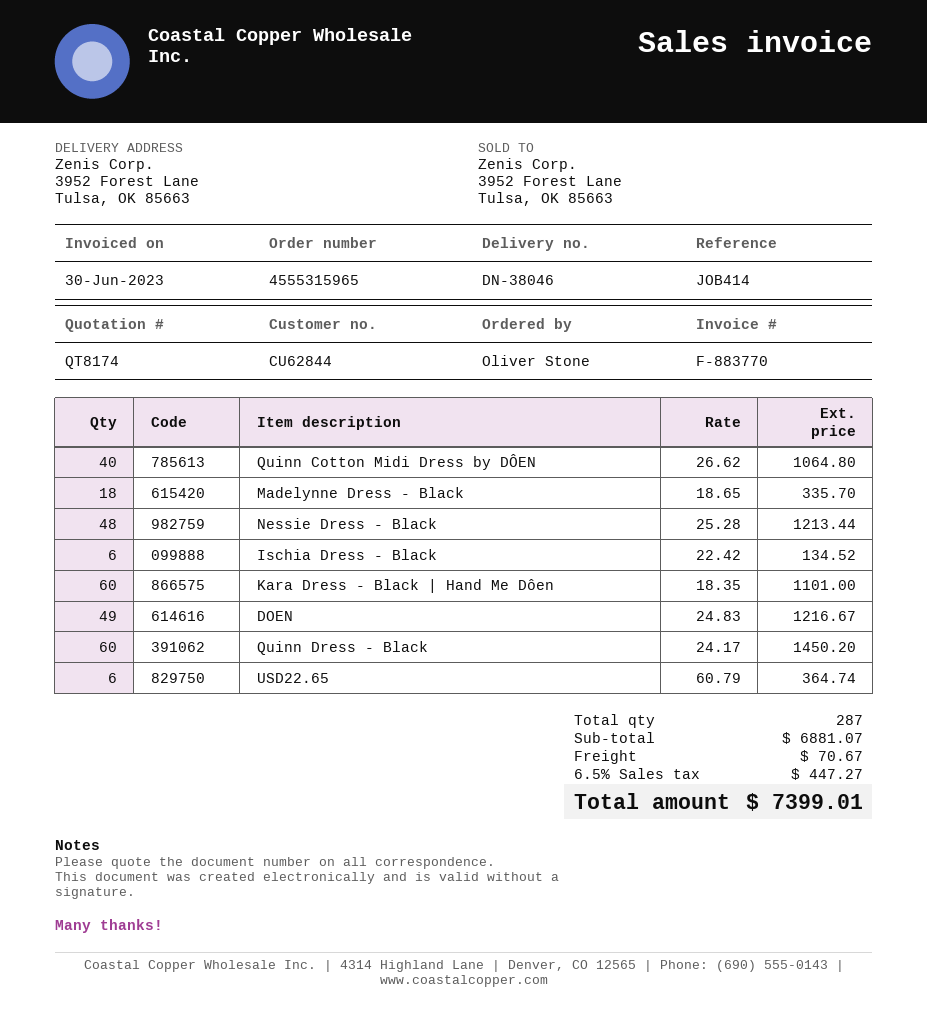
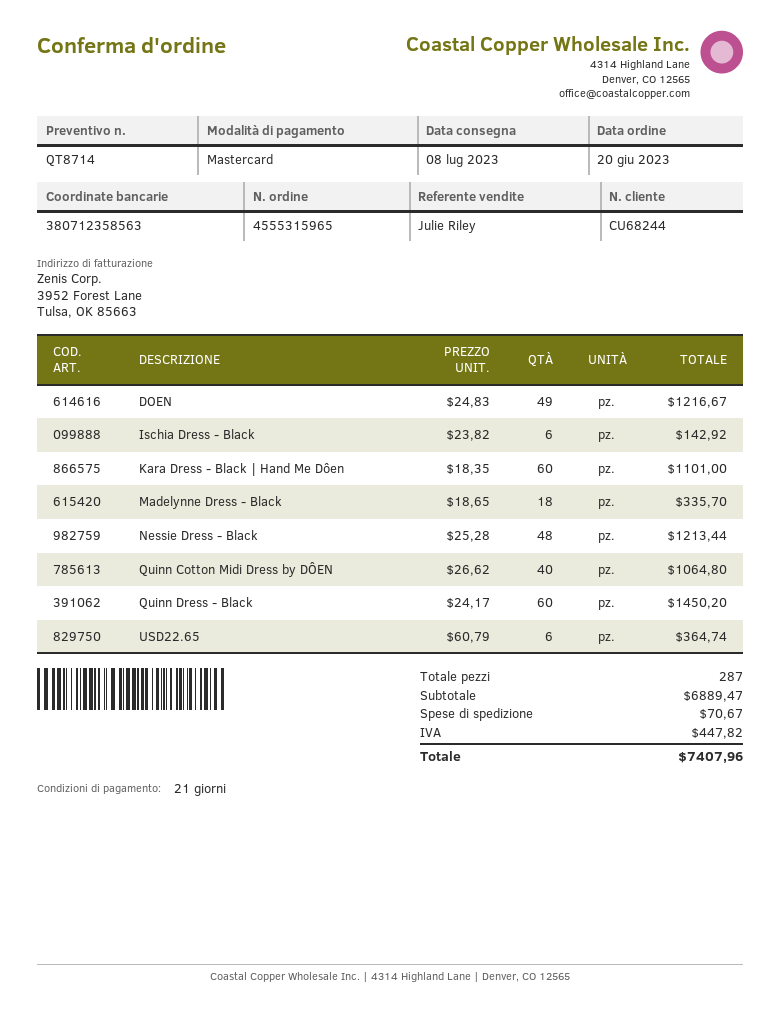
quote number: QT8174 -> QT8714
customer number: CU62844 -> CU68244
Ischia Dress - Black: 6 x 22.42 = 134.52 -> 6 x 23.82 = 142.92
subtotal: 6881.07 -> 6889.47
tax: 447.27 -> 447.82
total: 7399.01 -> 7407.96

